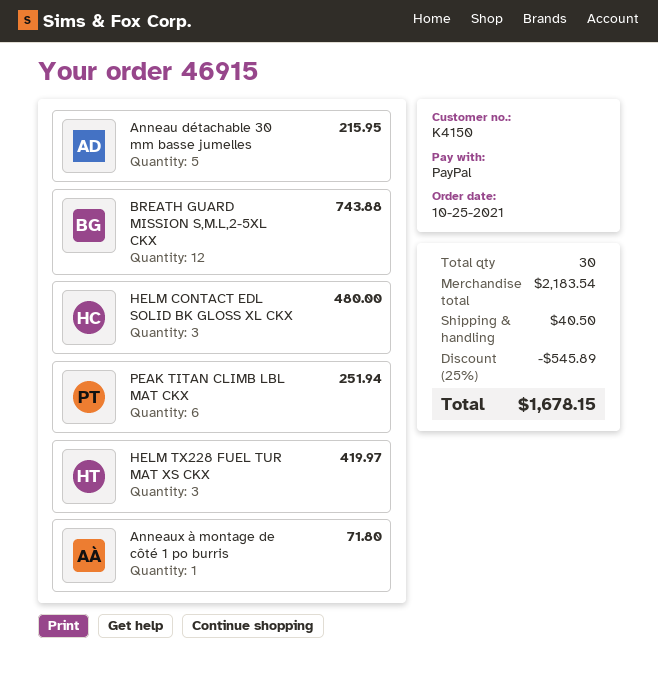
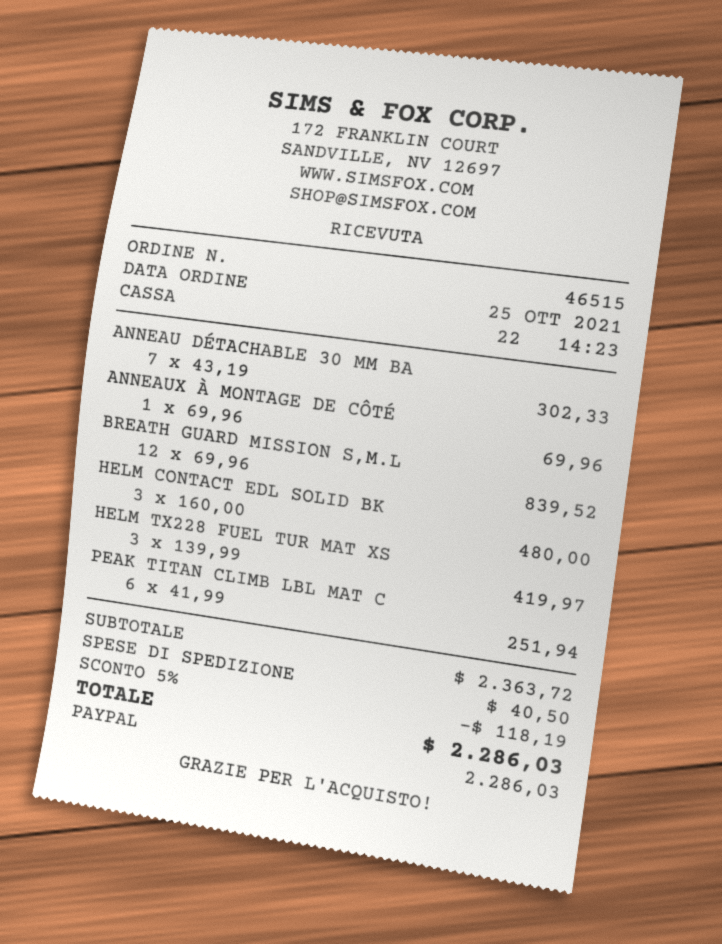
order number: 46915 -> 46515
Anneau détachable 30 mm basse jumelles: 5 for 215.95 -> 7 for 302.33
BREATH GUARD MISSION S,M.L,2-5XL CKX: 12 for 743.88 -> 12 for 839.52
Anneaux à montage de côté 1 po burris: 1 for 71.80 -> 1 for 69.96
subtotal: 2183.54 -> 2363.72
discount: 25% = 545.89 -> 5% = 118.19
total: 1678.15 -> 2286.03

